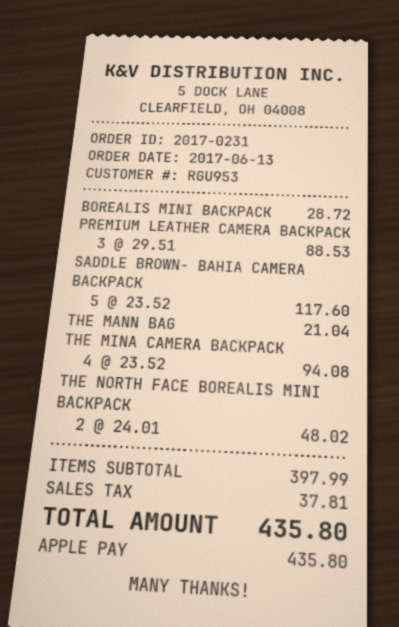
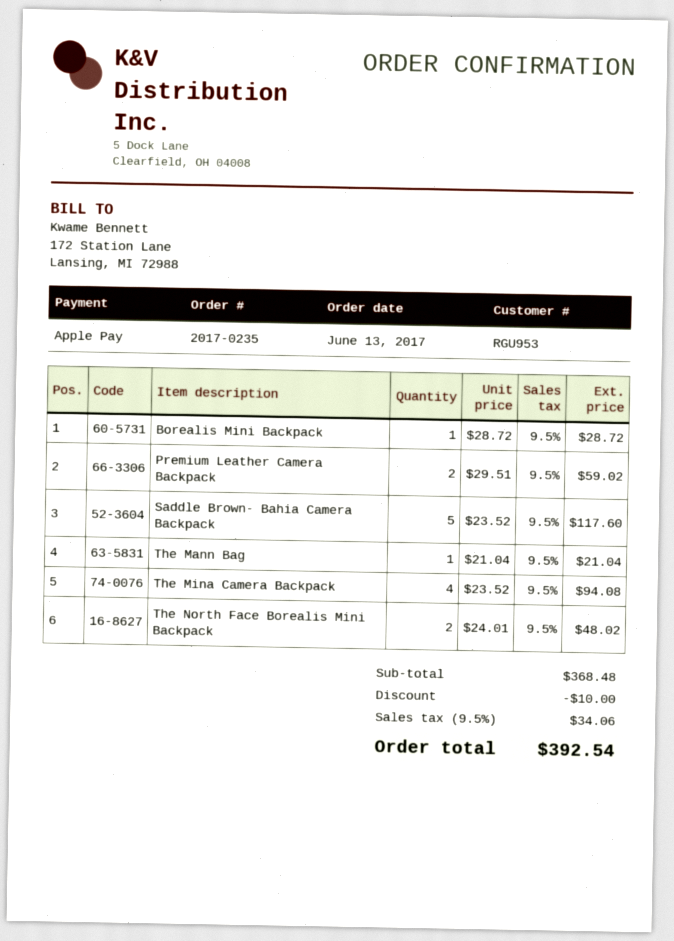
order number: 2017-0231 -> 2017-0235
PREMIUM LEATHER CAMERA BACKPACK: 3 x 29.51 = 88.53 -> 2 x 29.51 = 59.02
subtotal: 397.99 -> 368.48
discount: none -> 10.00
tax: 37.81 -> 34.06
total: 435.80 -> 392.54

